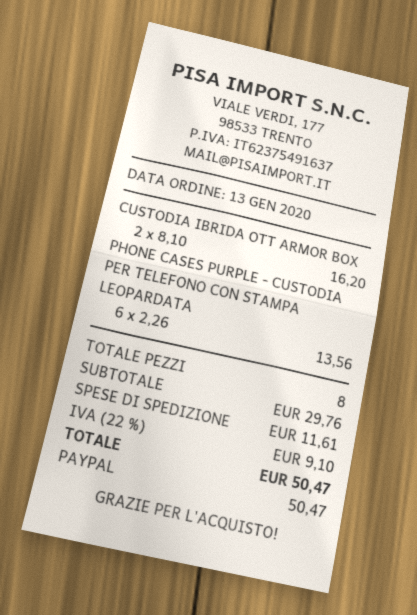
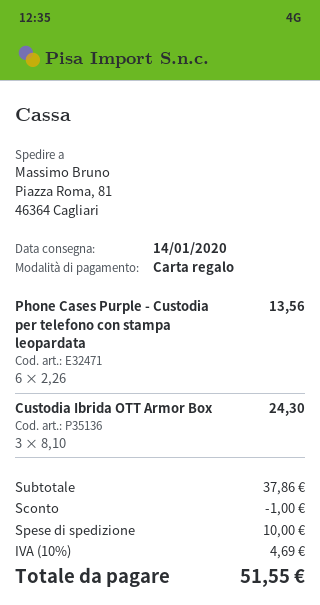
payment method: PayPal -> gift card
CUSTODIA IBRIDA OTT ARMOR BOX: 2 x 8.10 = 16.20 -> 3 x 8.10 = 24.30
subtotal: 29.76 -> 37.86
discount: none -> 1.00
shipping: 11.61 -> 10.00
tax: 22% = 9.10 -> 10% = 4.69
total: 50.47 -> 51.55

